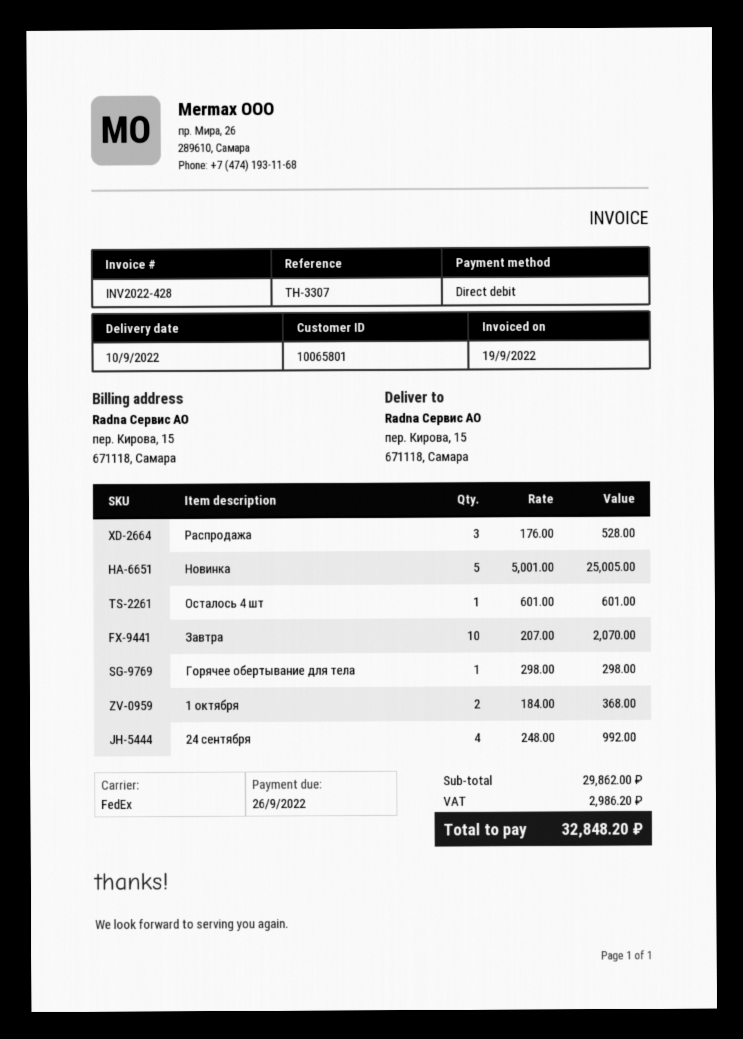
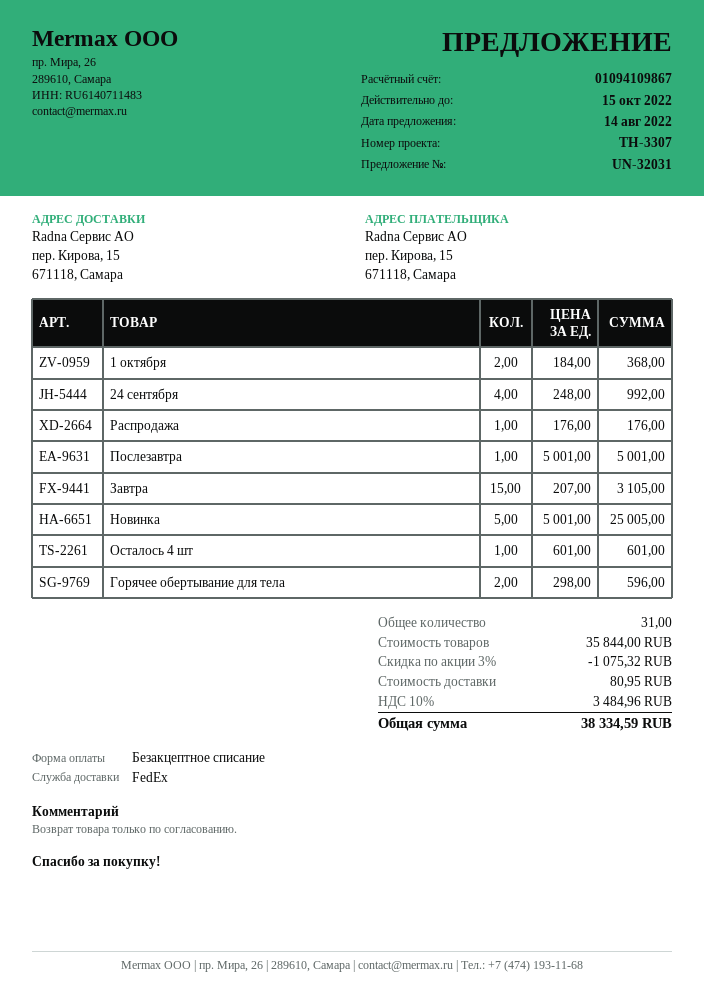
Распродажа: 3 x 176.00 = 528.00 -> 1 x 176.00 = 176.00
Завтра: 10 x 207.00 = 2070.00 -> 15 x 207.00 = 3105.00
Горячее обертывание для тела: 1 x 298.00 = 298.00 -> 2 x 298.00 = 596.00
Послезавтра: none -> 1 x 5001.00 = 5001.00
subtotal: 29862.00 -> 35844.00
discount: none -> 3% = 1075.32
shipping: none -> 80.95
tax: 2986.20 -> 3484.96
total: 32848.20 -> 38334.59

